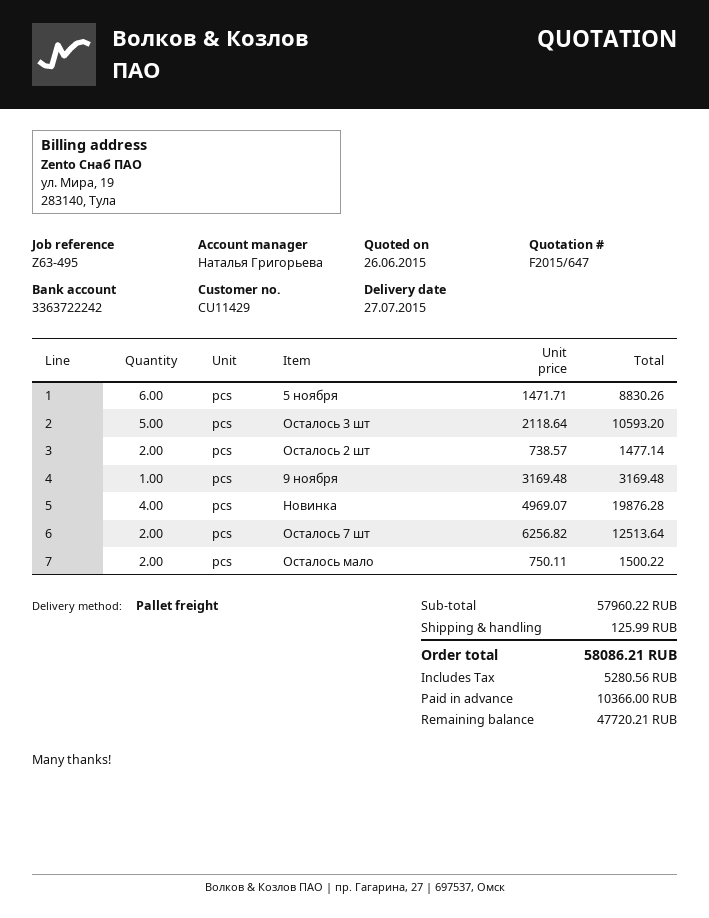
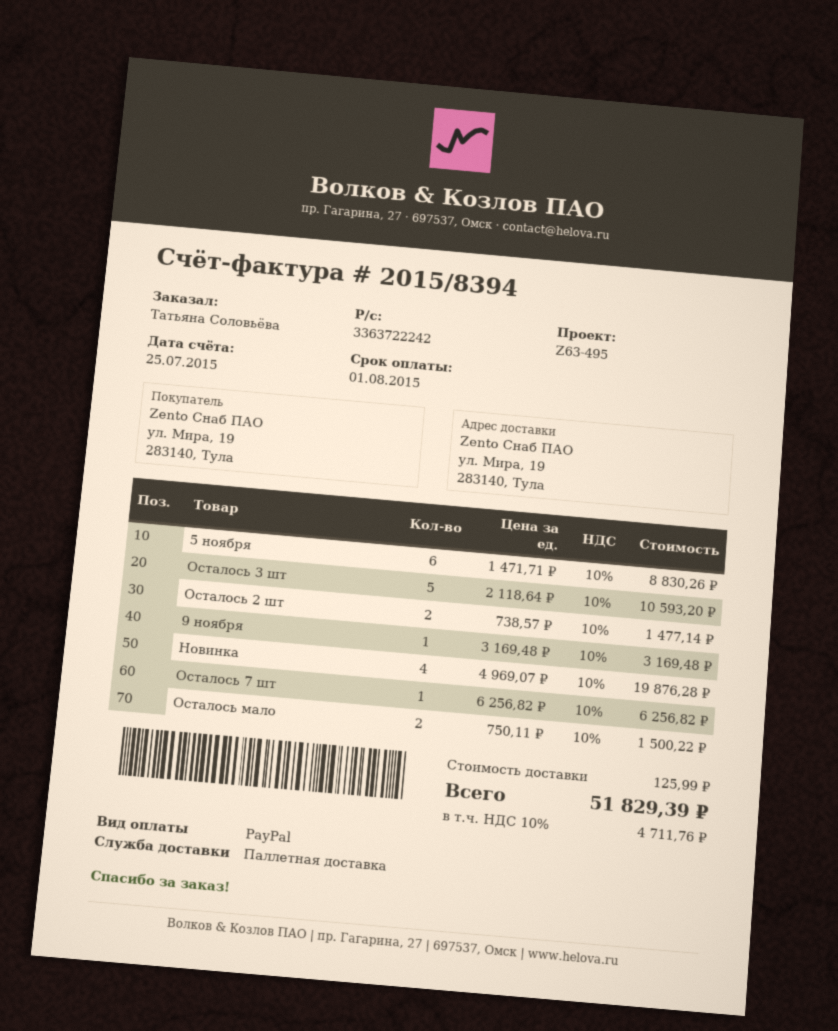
Осталось 7 шт: 2 x 6256.82 = 12513.64 -> 1 x 6256.82 = 6256.82
tax: 5280.56 -> 4711.76
total: 58086.21 -> 51829.39

